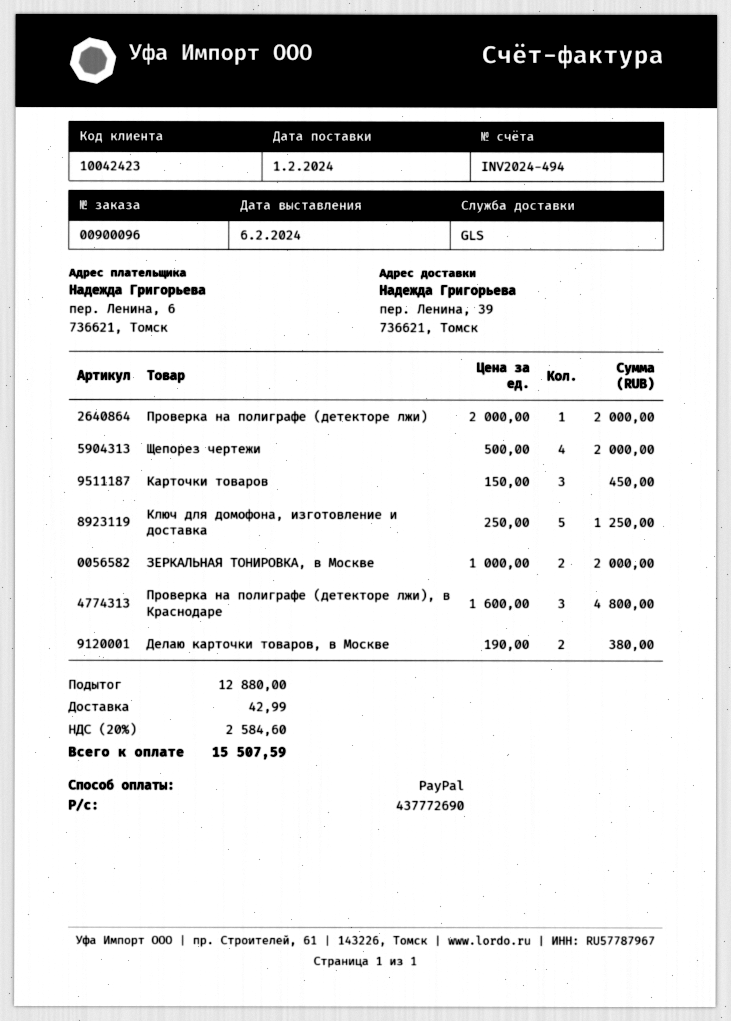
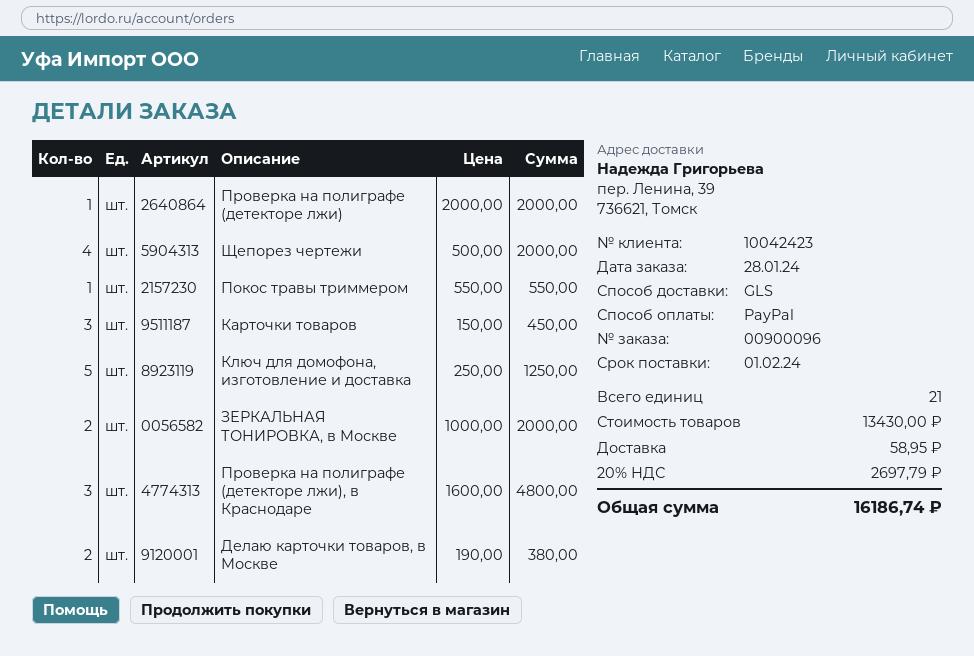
Покос травы триммером: none -> 1 x 550.00 = 550.00
subtotal: 12880.00 -> 13430.00
shipping: 42.99 -> 58.95
tax: 20% = 2584.60 -> 20% = 2697.79
total: 15507.59 -> 16186.74

